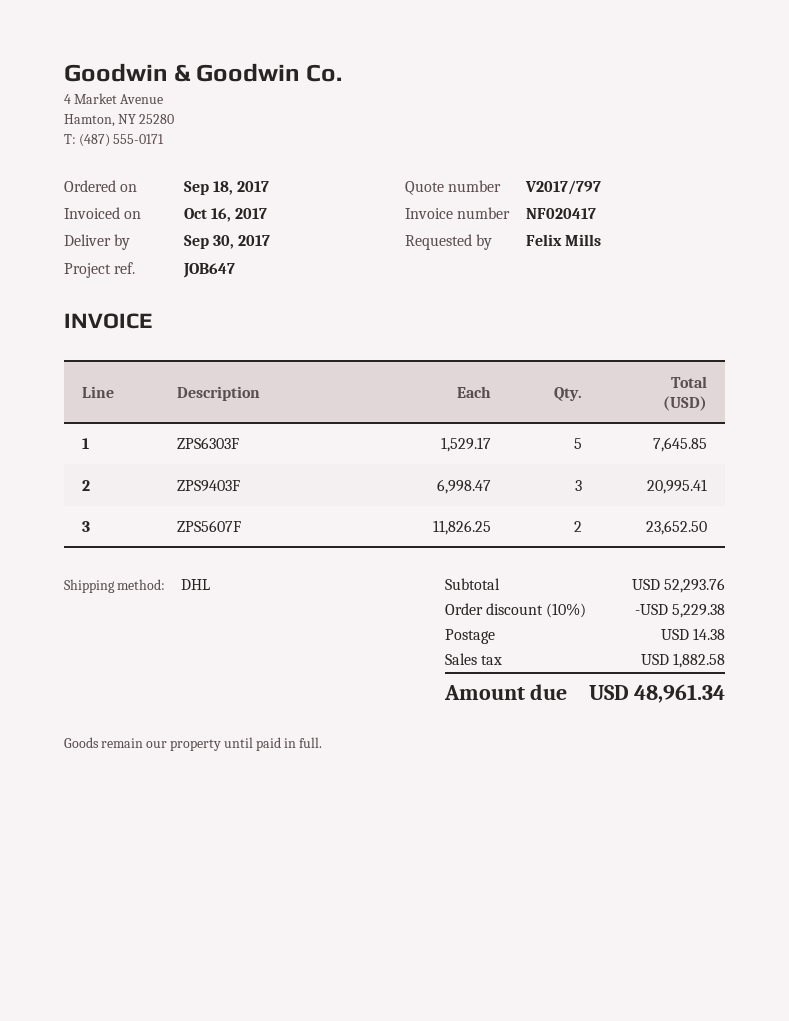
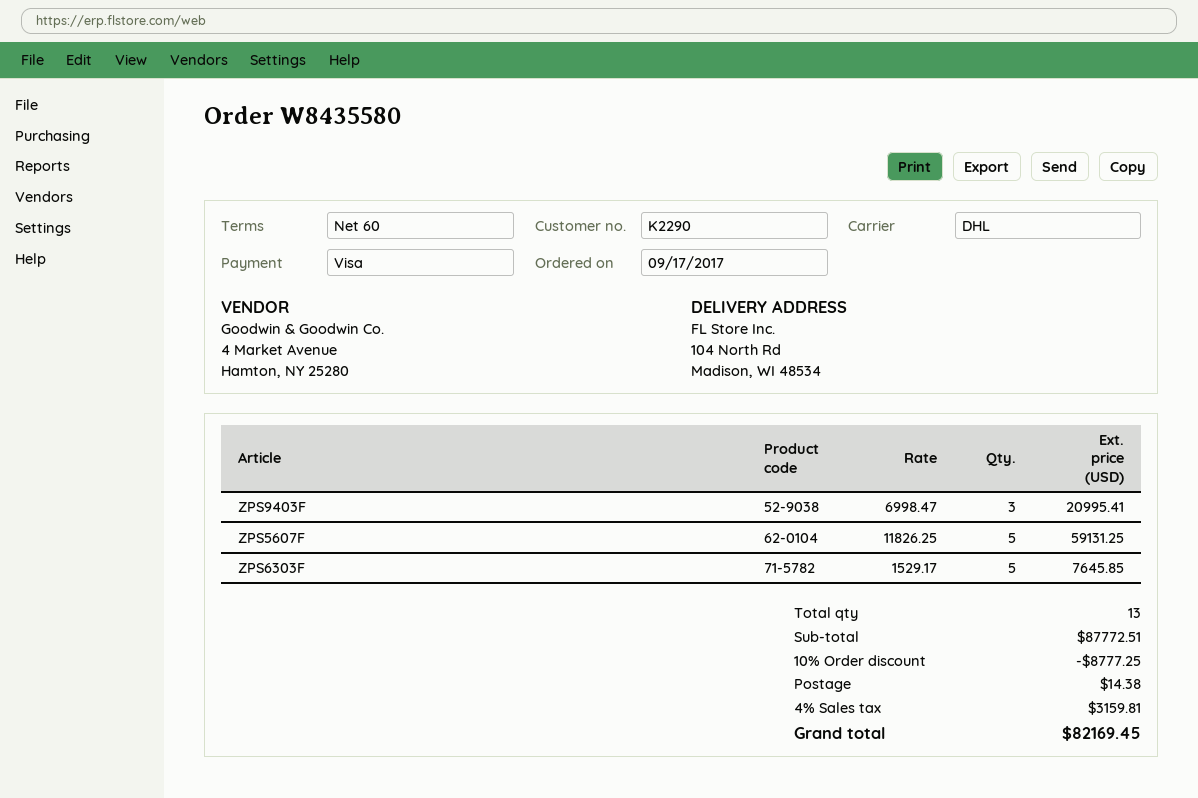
order date: 2017-09-18 -> 2017-09-17
ZPS5607F: 2 x 11826.25 = 23652.50 -> 5 x 11826.25 = 59131.25
subtotal: 52293.76 -> 87772.51
discount: 10% = 5229.38 -> 10% = 8777.25
tax: 1882.58 -> 3159.81
total: 48961.34 -> 82169.45

